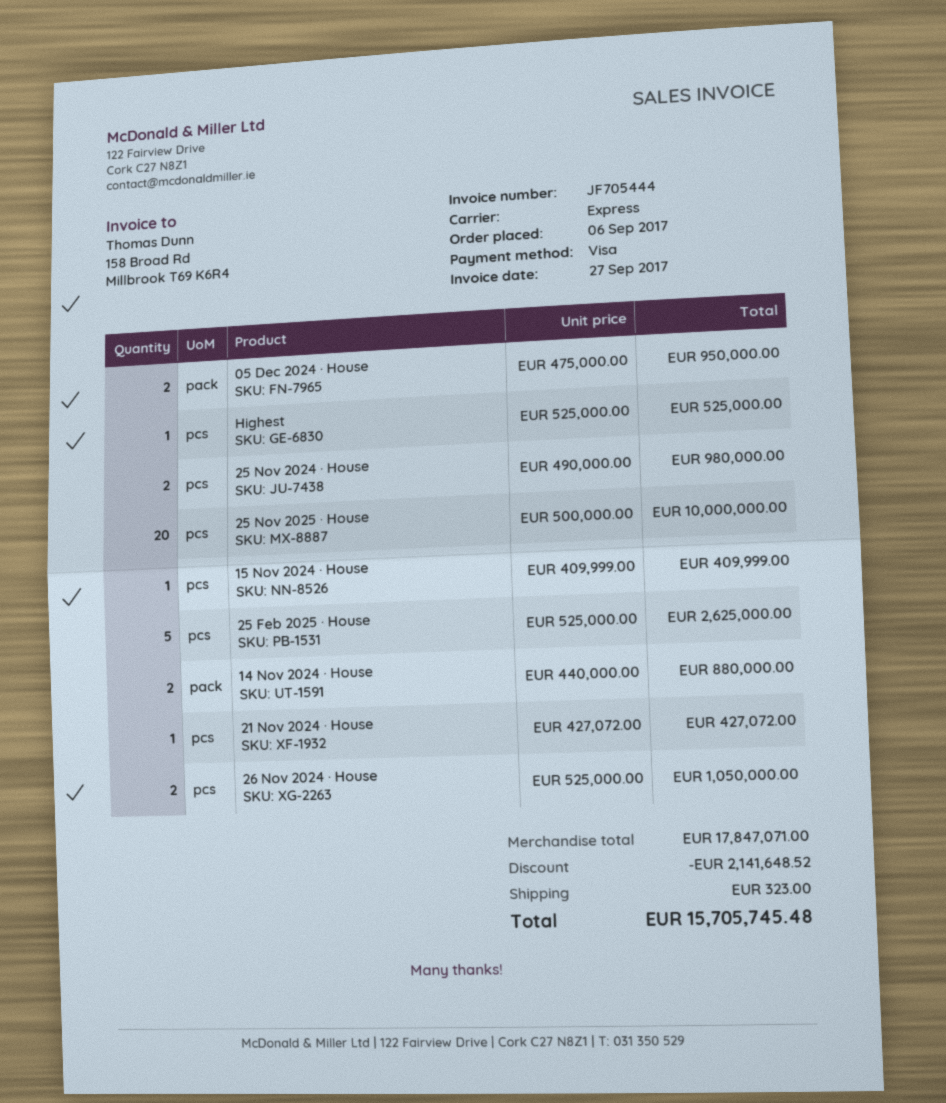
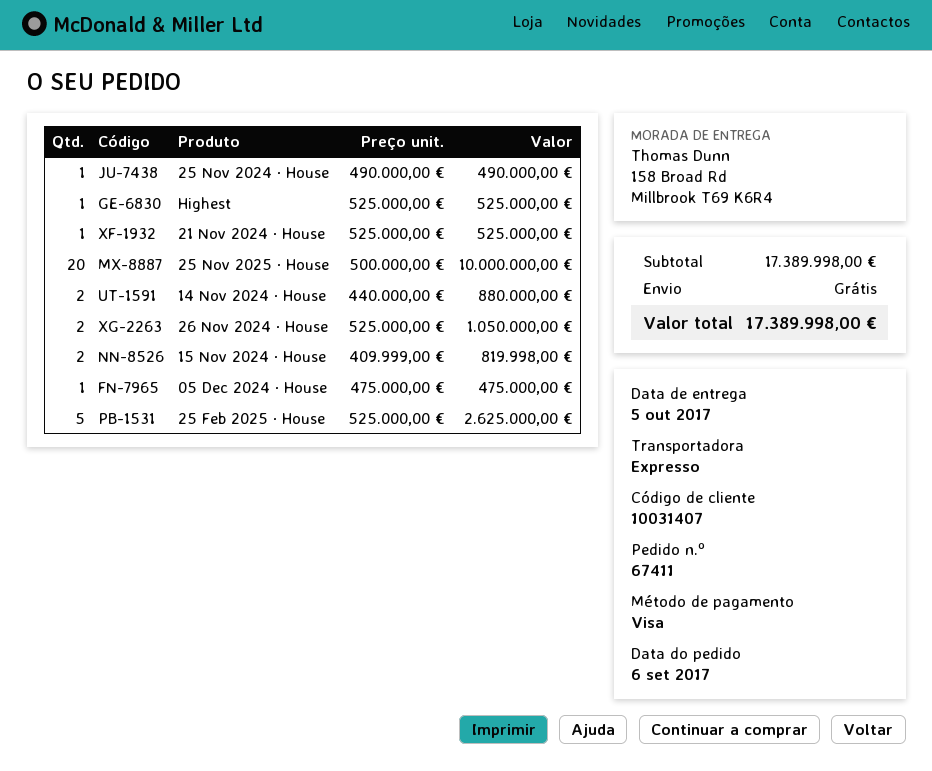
05 Dec 2024 · House: 2 x 475000.00 = 950000.00 -> 1 x 475000.00 = 475000.00
25 Nov 2024 · House: 2 x 490000.00 = 980000.00 -> 1 x 490000.00 = 490000.00
15 Nov 2024 · House: 1 x 409999.00 = 409999.00 -> 2 x 409999.00 = 819998.00
21 Nov 2024 · House: 1 x 427072.00 = 427072.00 -> 1 x 525000.00 = 525000.00
subtotal: 17847071.00 -> 17389998.00
discount: 2141648.52 -> none
shipping: 323.00 -> 0.00
total: 15705745.48 -> 17389998.00

